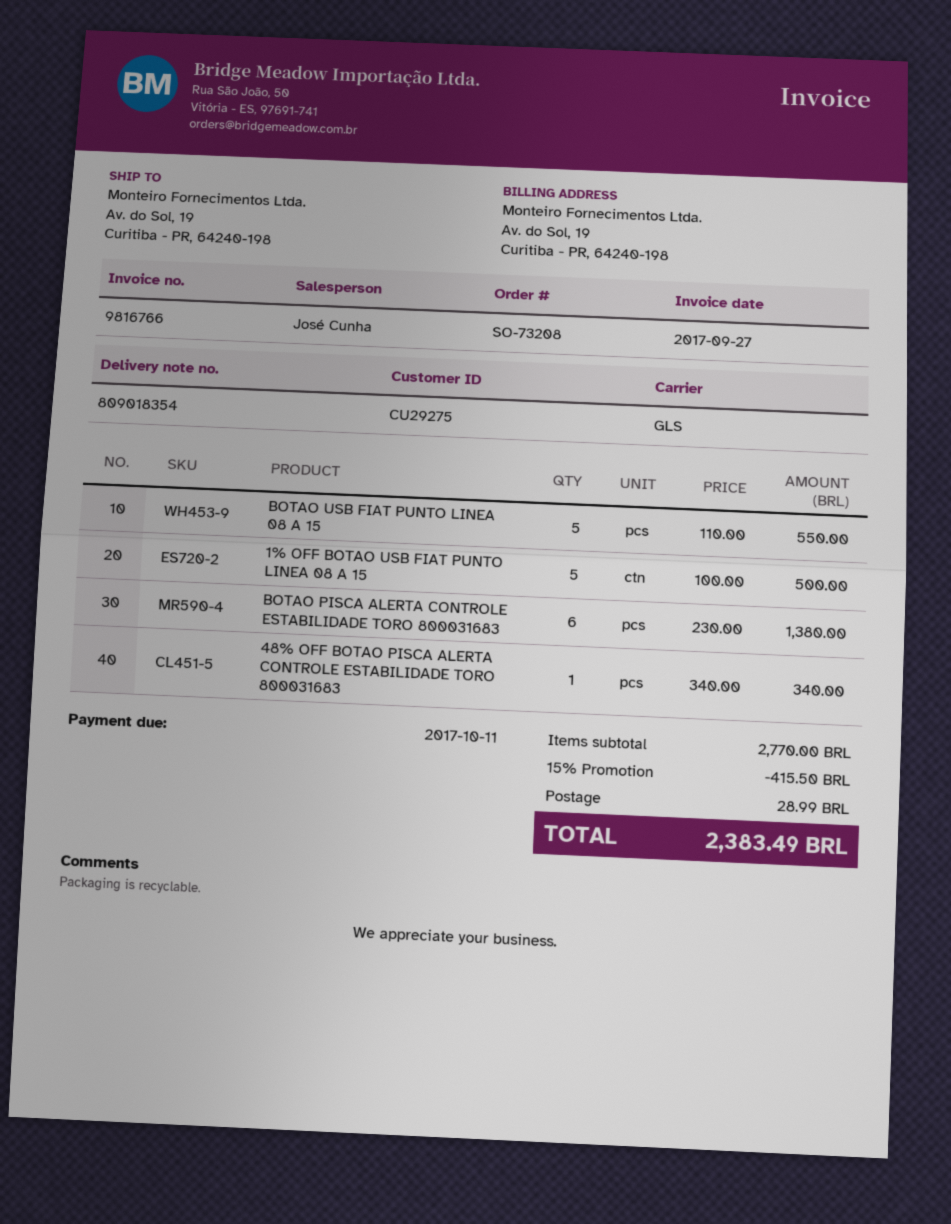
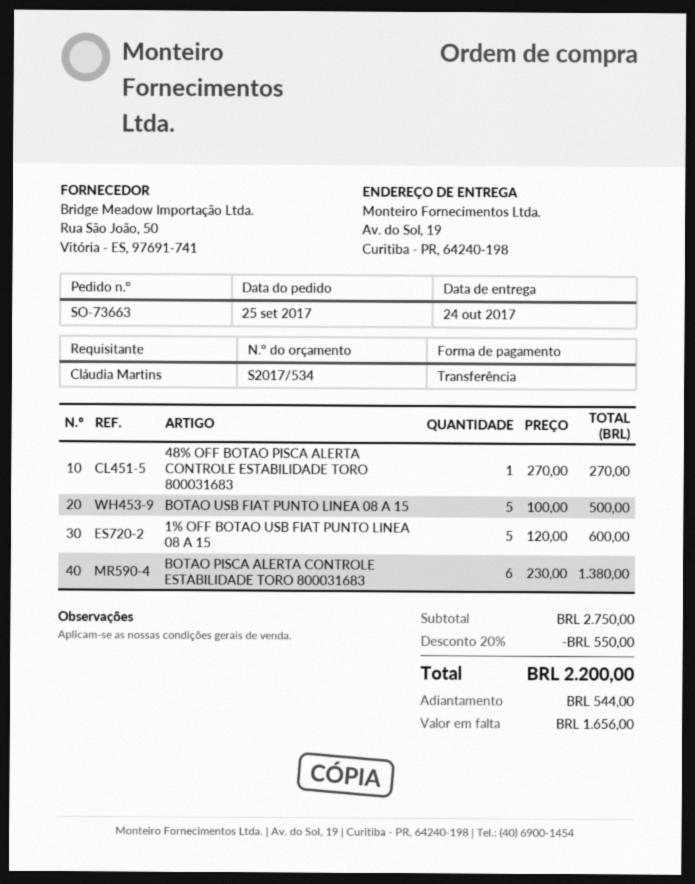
order number: SO-73208 -> SO-73663
BOTAO USB FIAT PUNTO LINEA 08 A 15: 5 x 110.00 = 550.00 -> 5 x 100.00 = 500.00
1% OFF BOTAO USB FIAT PUNTO LINEA 08 A 15: 5 x 100.00 = 500.00 -> 5 x 120.00 = 600.00
48% OFF BOTAO PISCA ALERTA CONTROLE ESTABILIDADE TORO 800031683: 1 x 340.00 = 340.00 -> 1 x 270.00 = 270.00
subtotal: 2770.00 -> 2750.00
discount: 15% = 415.50 -> 20% = 550.00
shipping: 28.99 -> none
total: 2383.49 -> 2200.00

